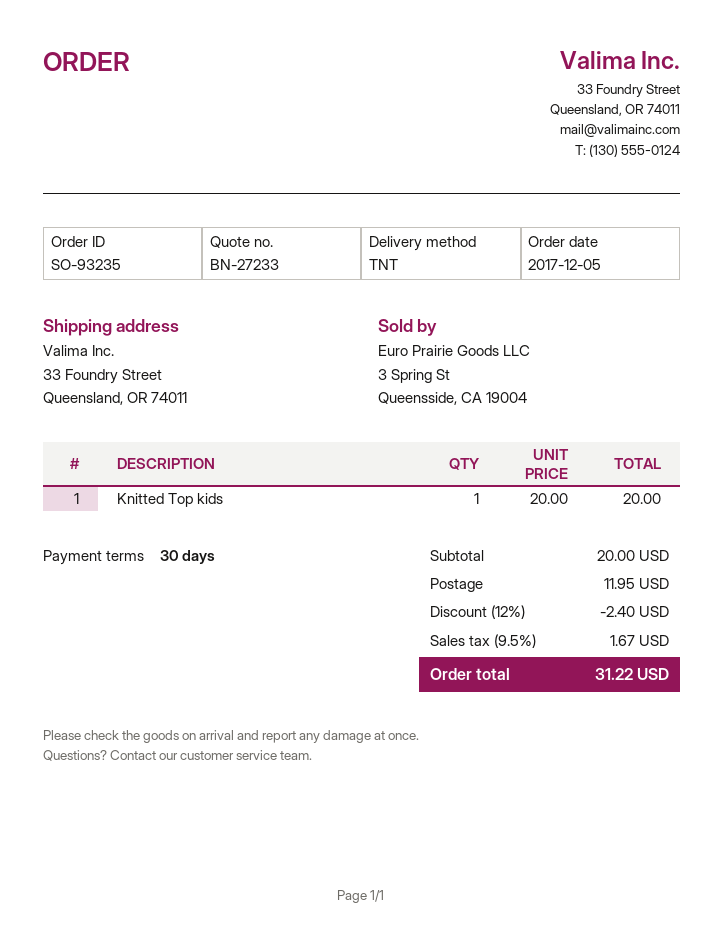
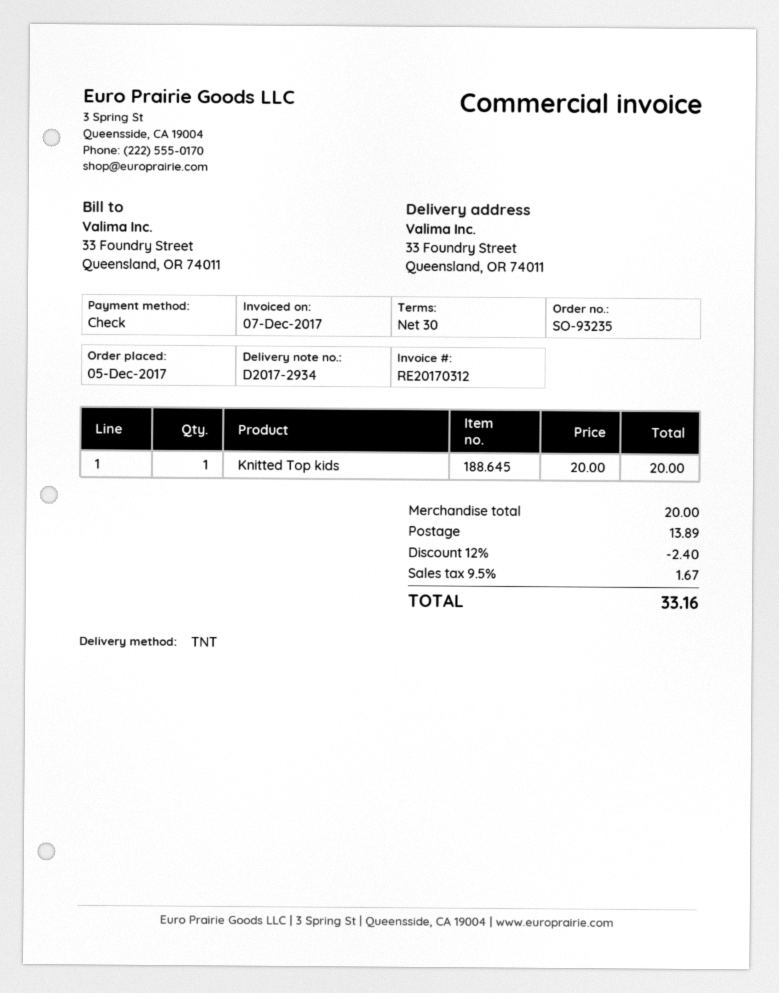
shipping: 11.95 -> 13.89
total: 31.22 -> 33.16

